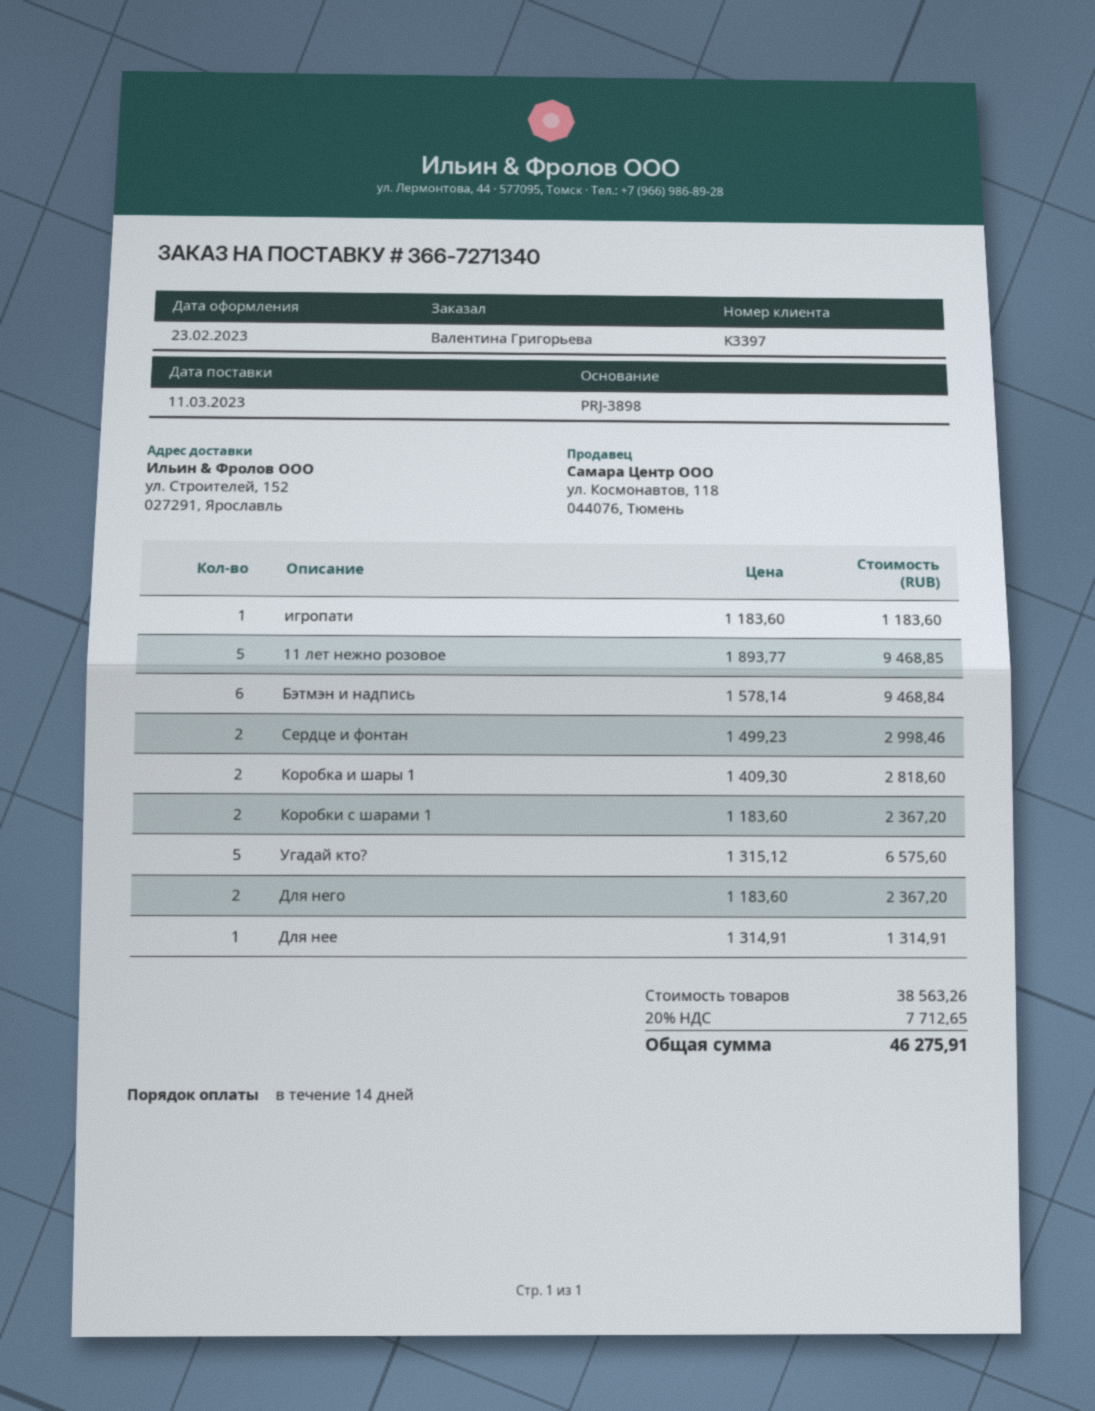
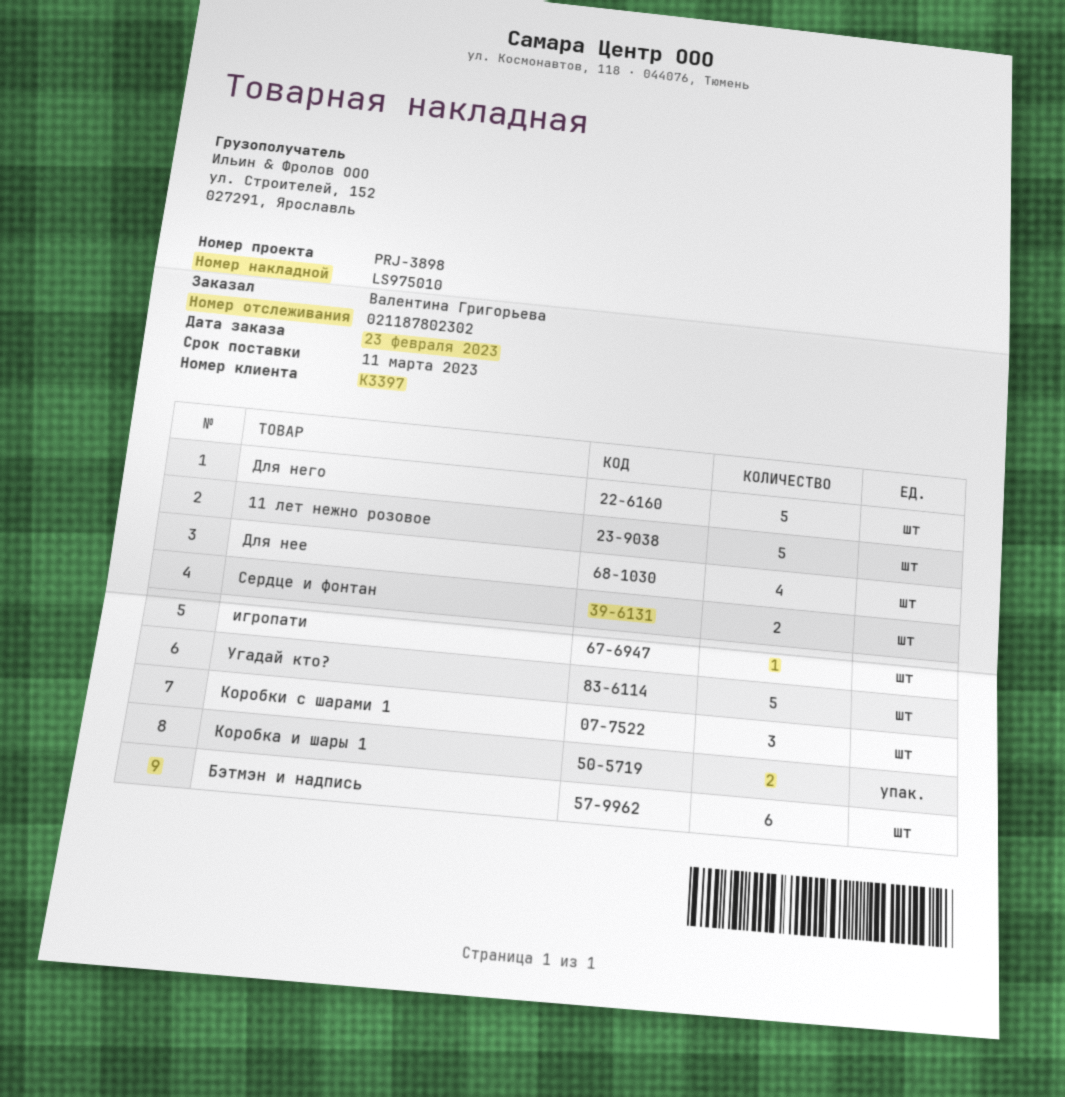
Коробки с шарами 1: 2 -> 3
Для него: 2 -> 5
Для нее: 1 -> 4

